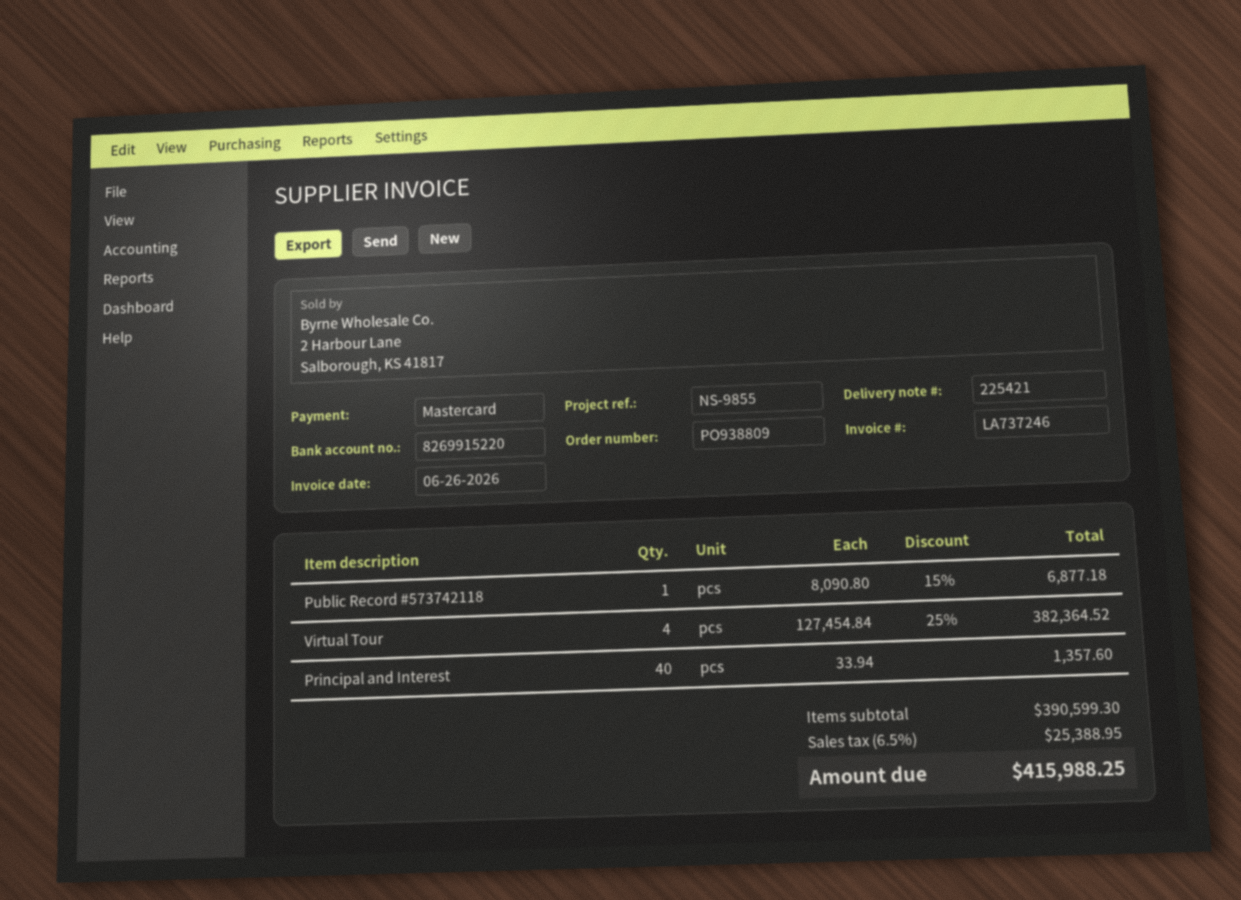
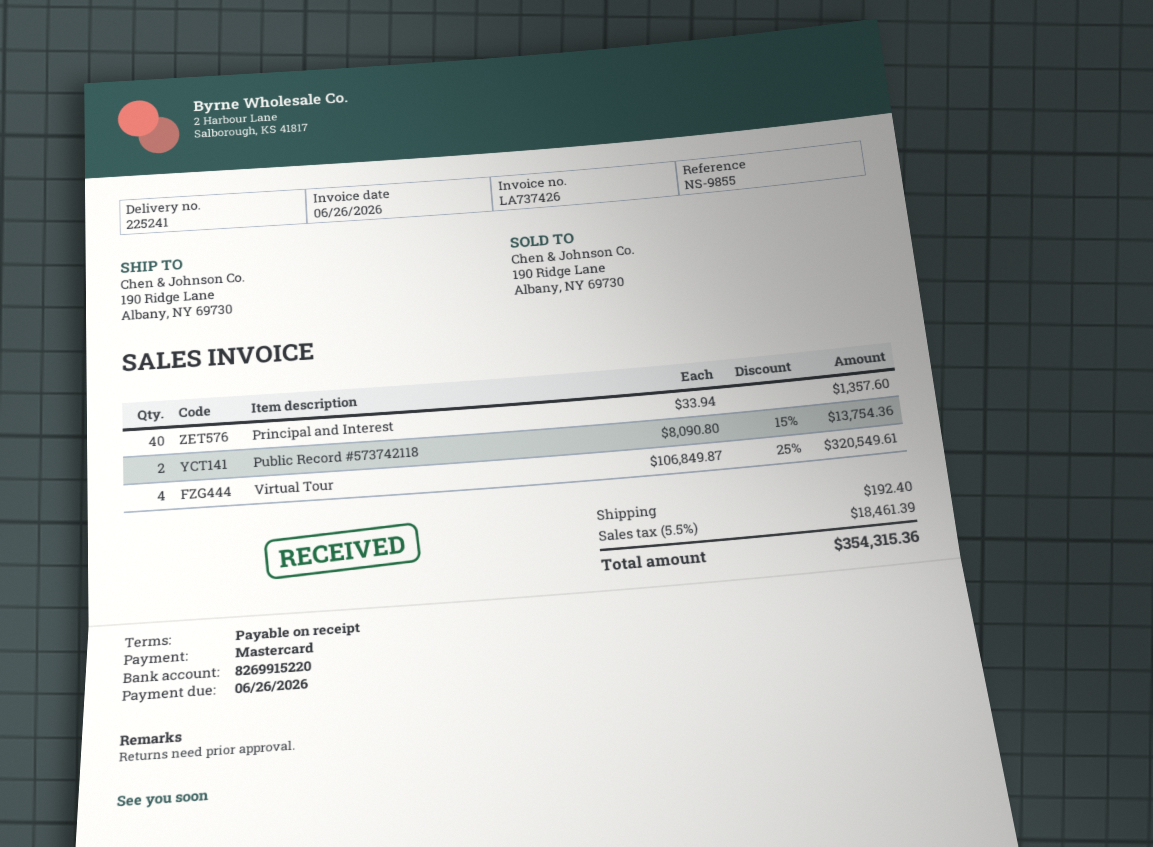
delivery note number: 225421 -> 225241
invoice number: LA737246 -> LA737426
Public Record #573742118: 1 x 8090.80 - 15% = 6877.18 -> 2 x 8090.80 - 15% = 13754.36
Virtual Tour: 4 x 127454.84 - 25% = 382364.52 -> 4 x 106849.87 - 25% = 320549.61
shipping: none -> 192.40
tax: 6.5% = 25388.95 -> 5.5% = 18461.39
total: 415988.25 -> 354315.36

